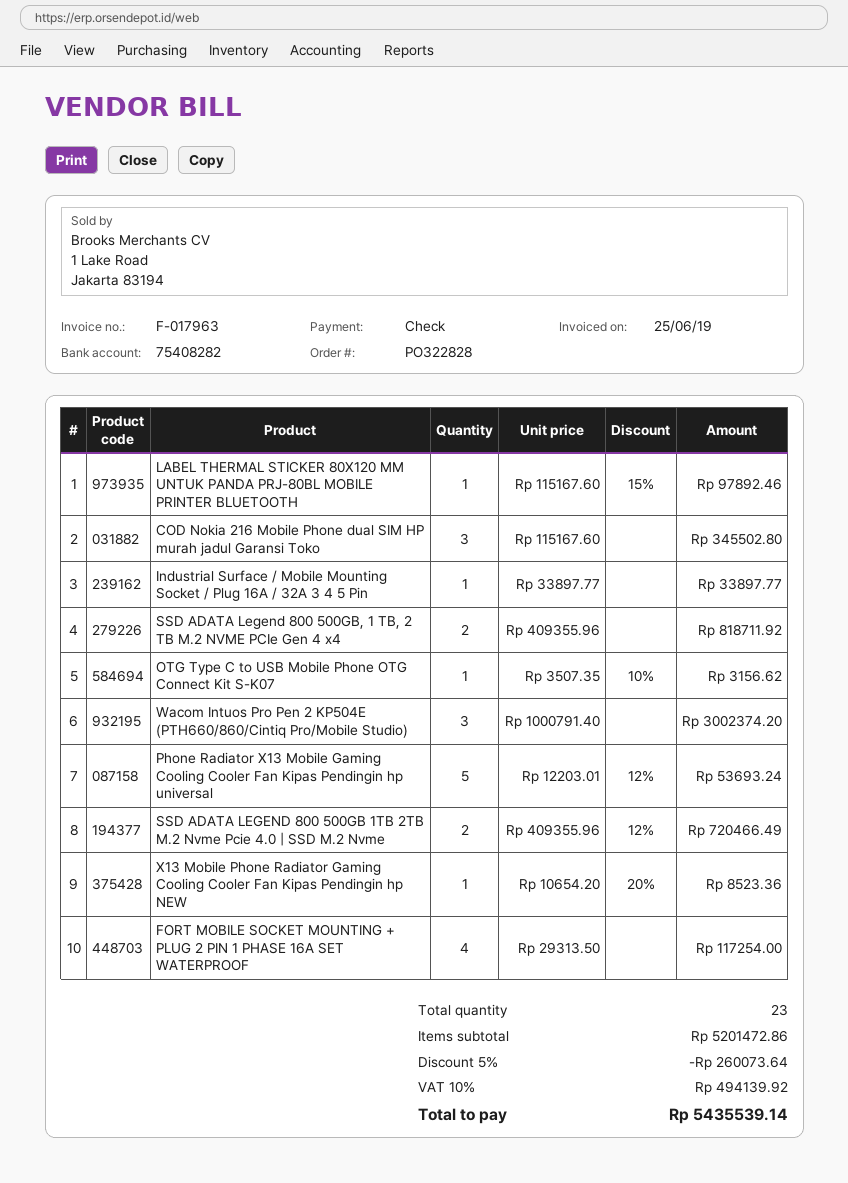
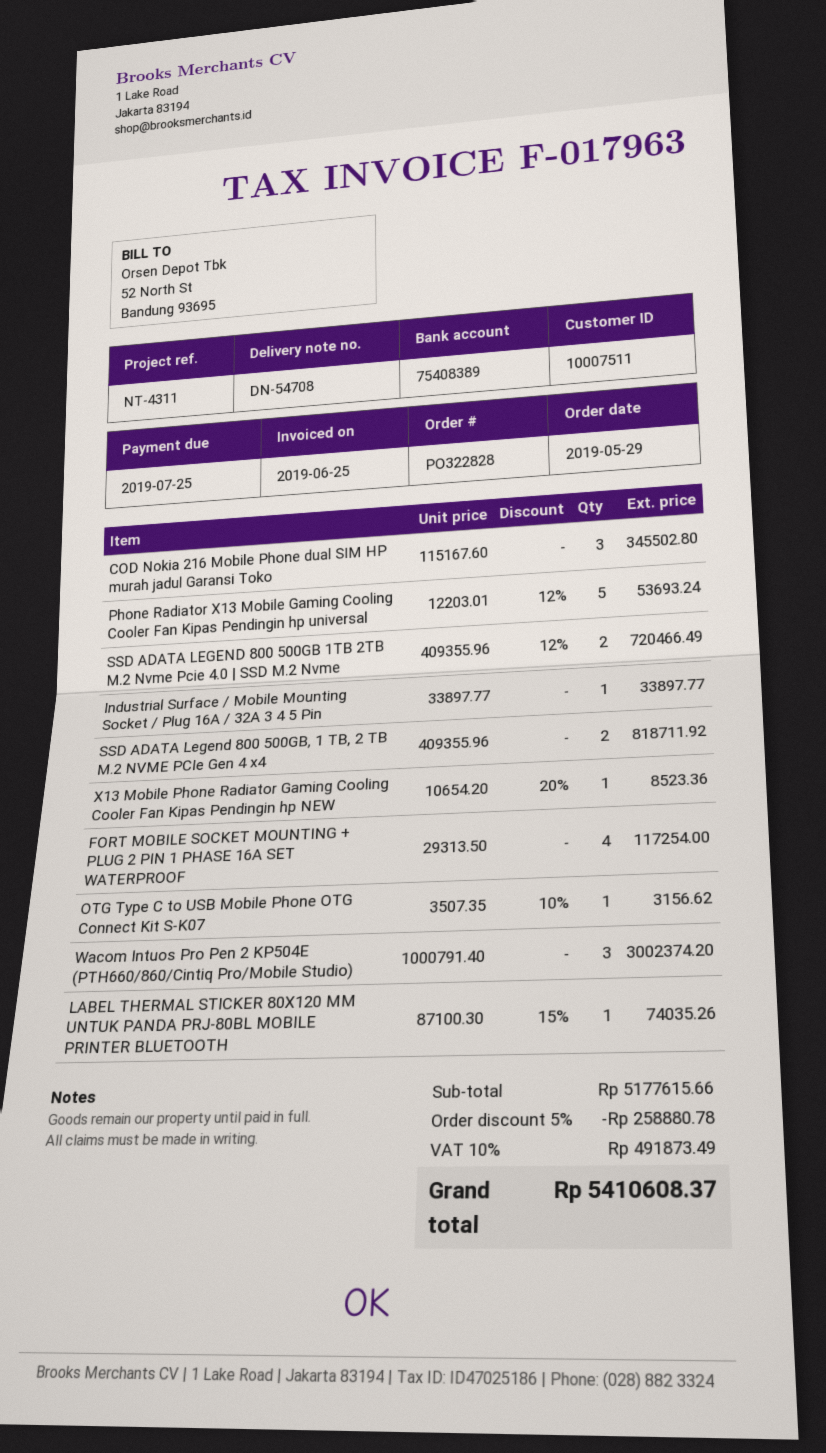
bank account: 75408282 -> 75408389
LABEL THERMAL STICKER 80X120 MM UNTUK PANDA PRJ-80BL MOBILE PRINTER BLUETOOTH: 1 x 115167.60 - 15% = 97892.46 -> 1 x 87100.30 - 15% = 74035.26
subtotal: 5201472.86 -> 5177615.66
discount: 5% = 260073.64 -> 5% = 258880.78
tax: 10% = 494139.92 -> 10% = 491873.49
total: 5435539.14 -> 5410608.37

